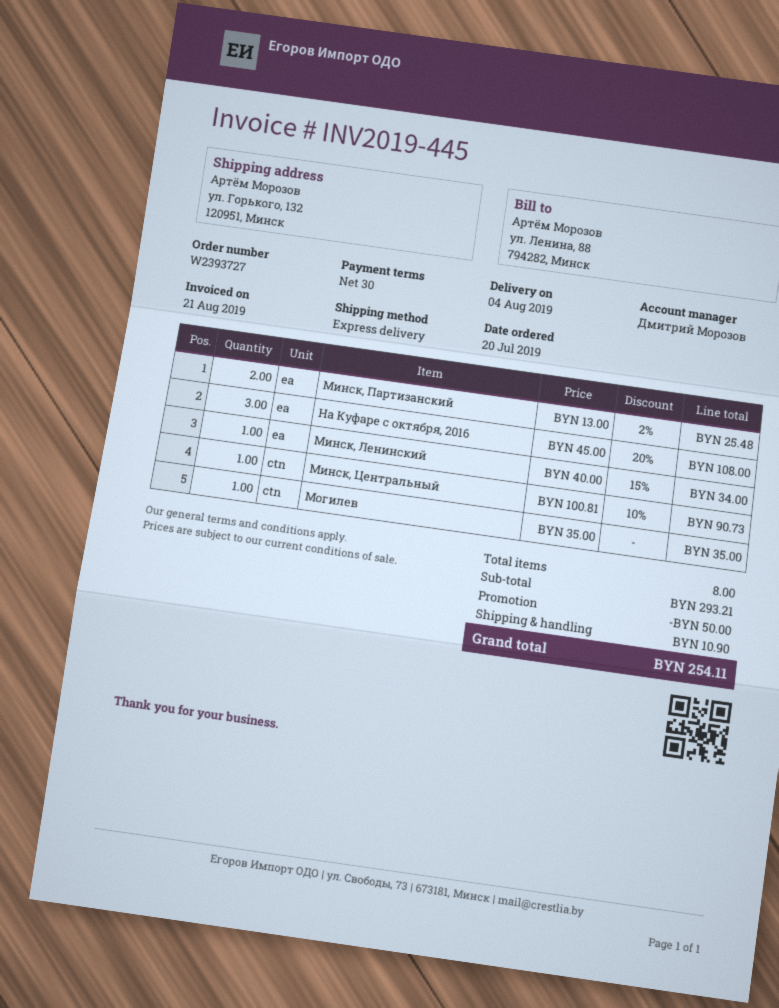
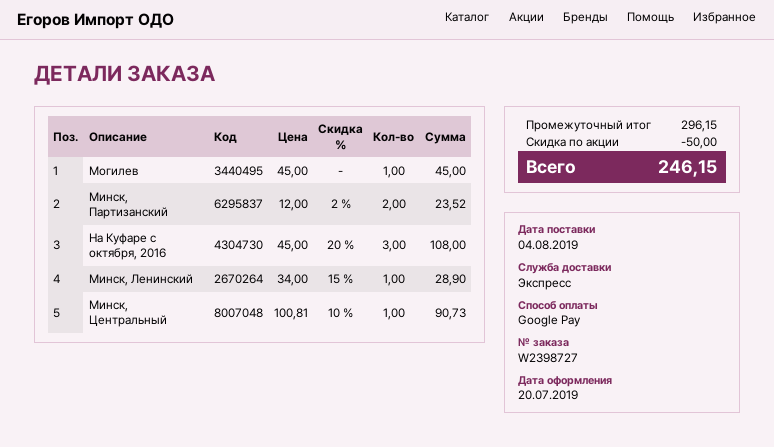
order number: W2393727 -> W2398727
Минск, Партизанский: 2 x 13.00 - 2% = 25.48 -> 2 x 12.00 - 2% = 23.52
Минск, Ленинский: 1 x 40.00 - 15% = 34.00 -> 1 x 34.00 - 15% = 28.90
Могилев: 1 x 35.00 = 35.00 -> 1 x 45.00 = 45.00
subtotal: 293.21 -> 296.15
shipping: 10.90 -> none
total: 254.11 -> 246.15

